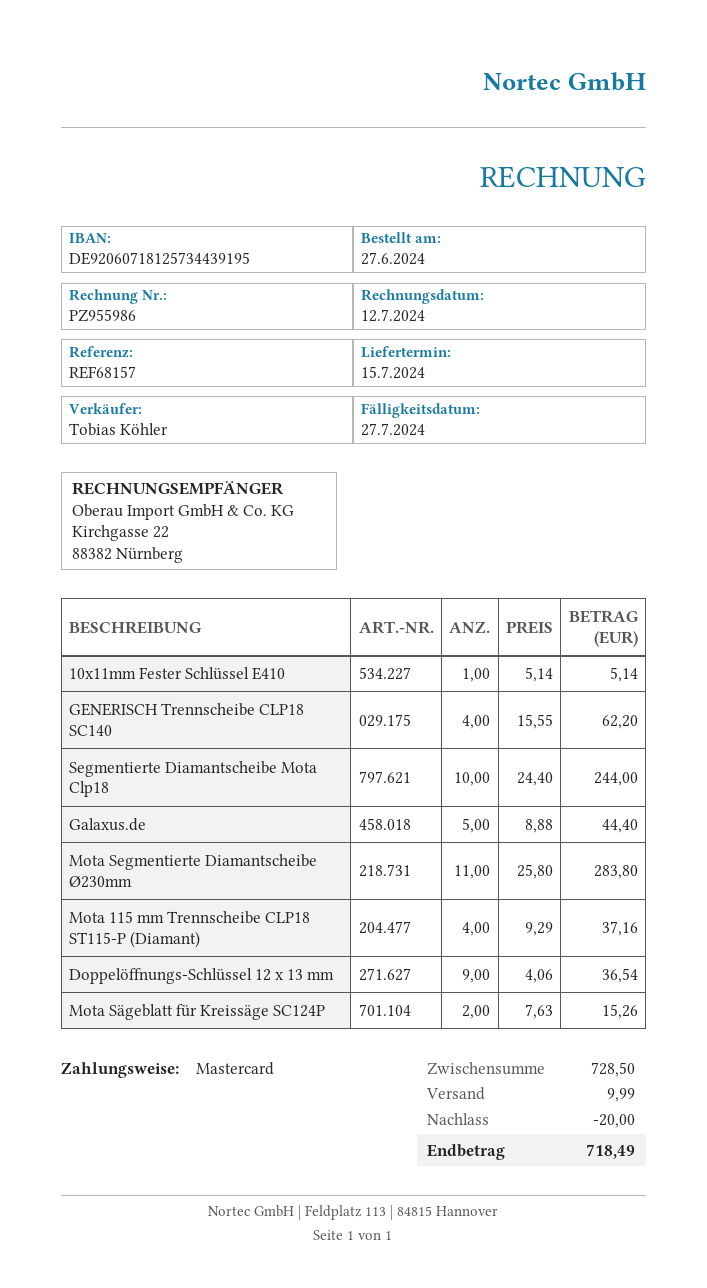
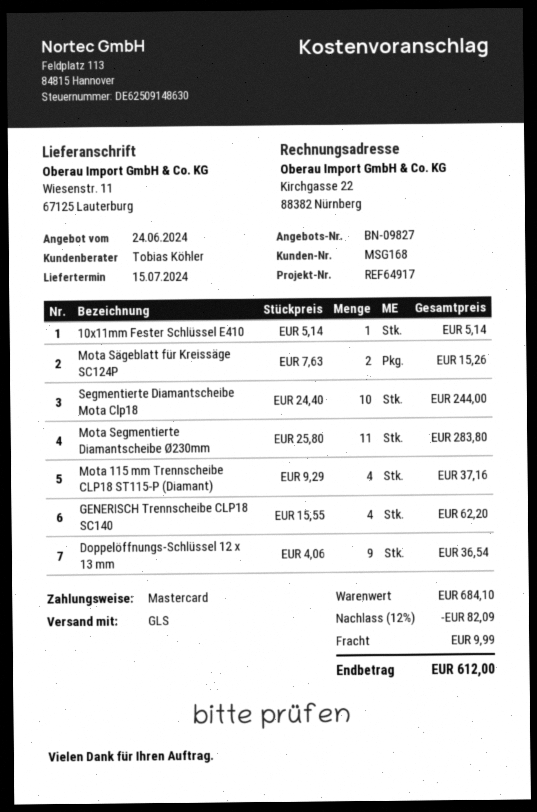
reference: REF68157 -> REF64917
Galaxus.de: 5 x 8.88 = 44.40 -> none
subtotal: 728.50 -> 684.10
discount: 20.00 -> 82.09
total: 718.49 -> 612.00

